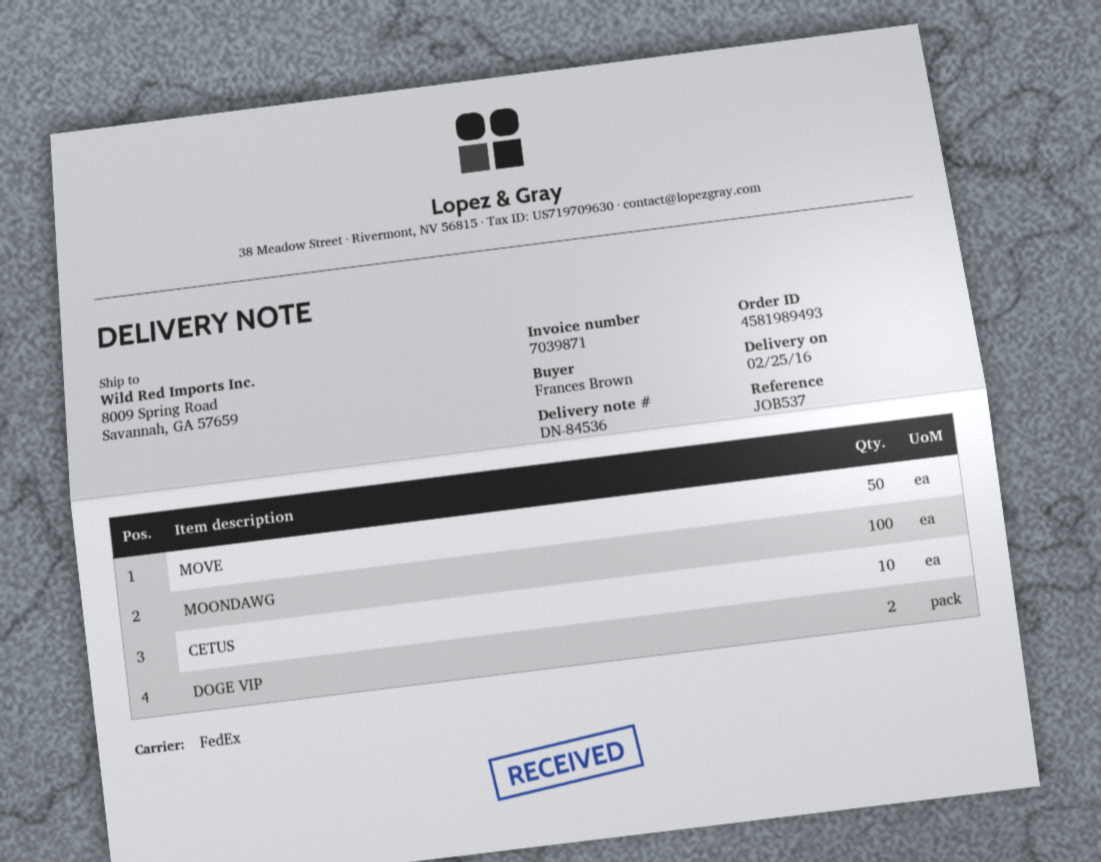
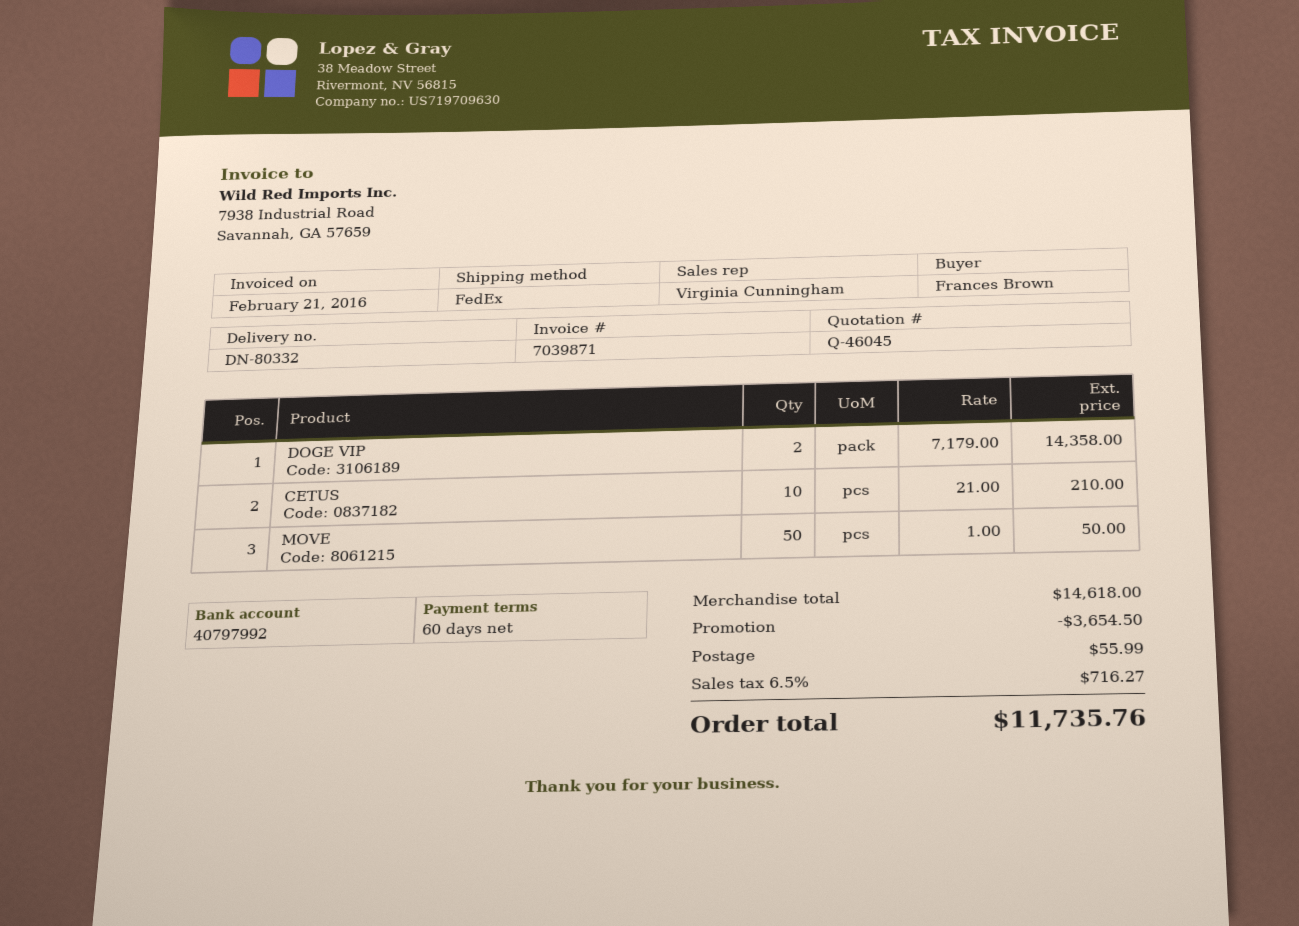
delivery note number: DN-84536 -> DN-80332
MOONDAWG: 100 -> none

